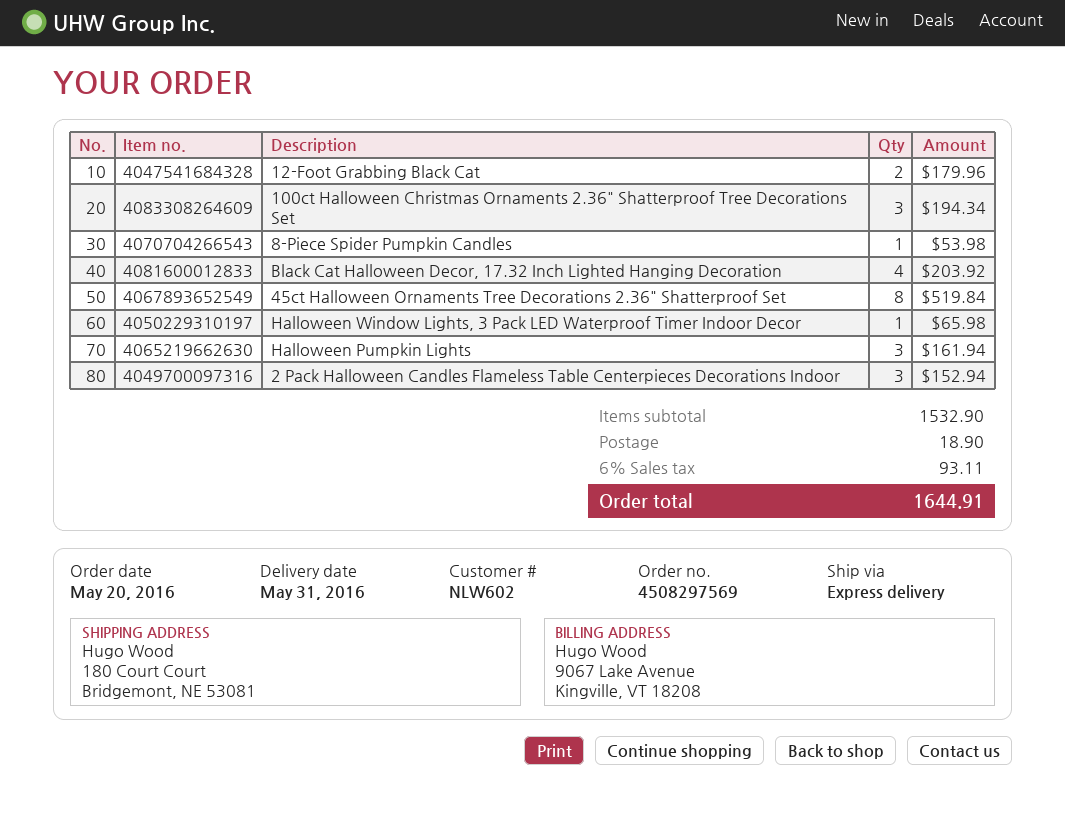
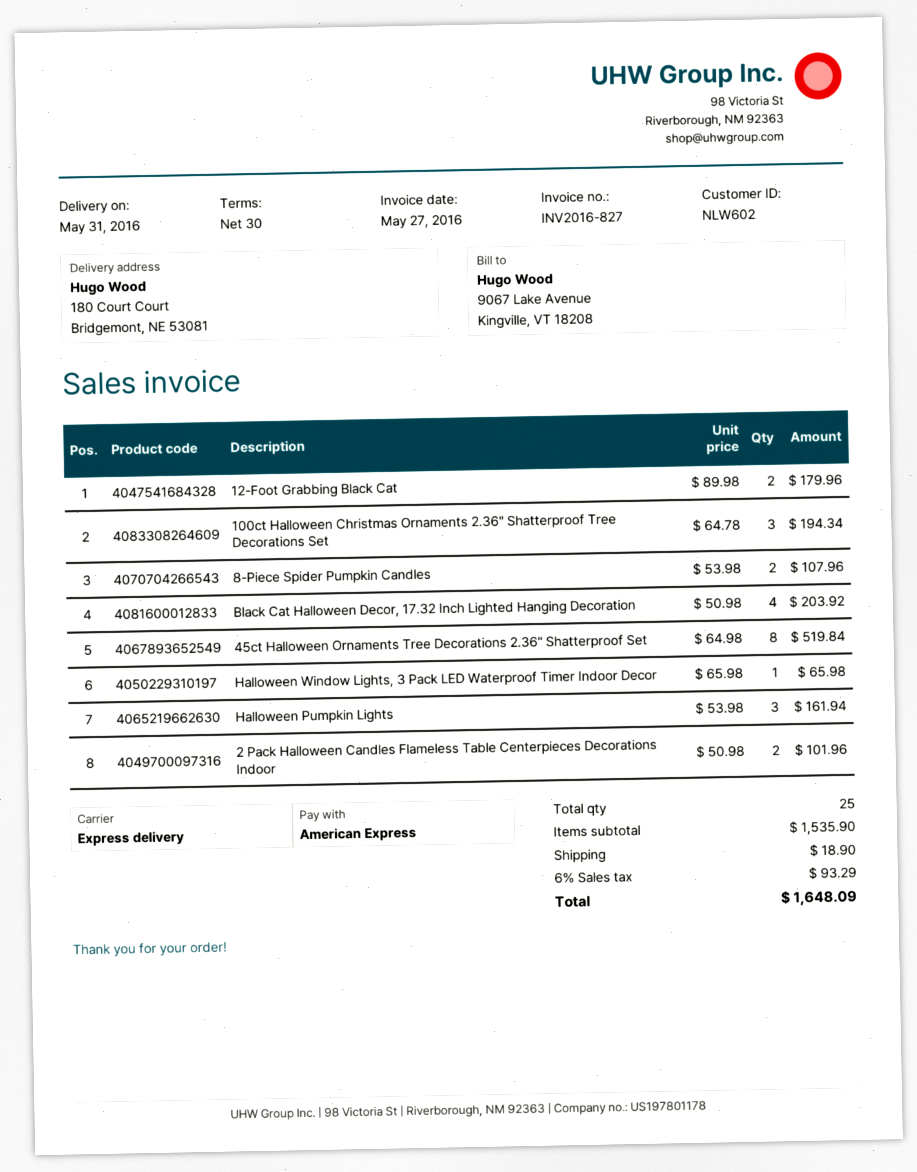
8-Piece Spider Pumpkin Candles: 1 for 53.98 -> 2 for 107.96
2 Pack Halloween Candles Flameless Table Centerpieces Decorations Indoor: 3 for 152.94 -> 2 for 101.96
subtotal: 1532.90 -> 1535.90
tax: 6% = 93.11 -> 6% = 93.29
total: 1644.91 -> 1648.09

